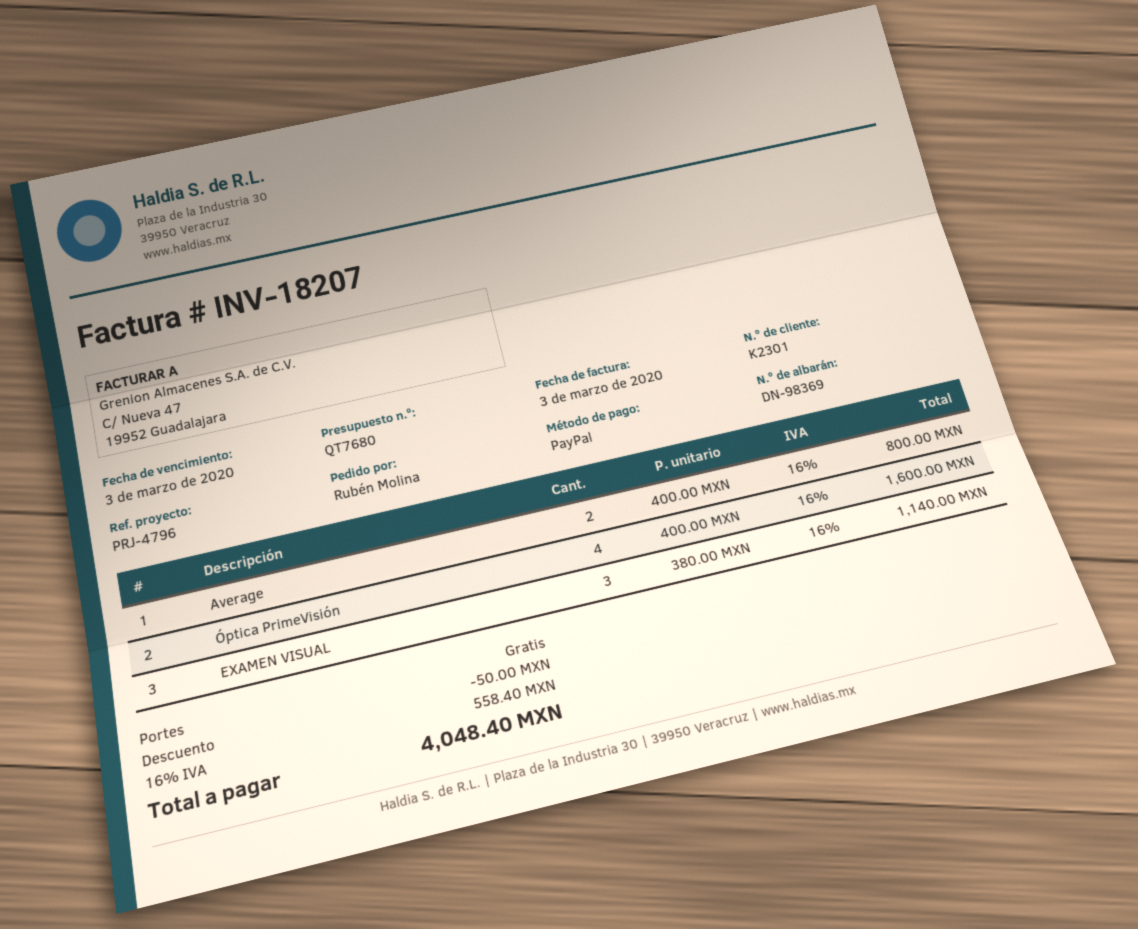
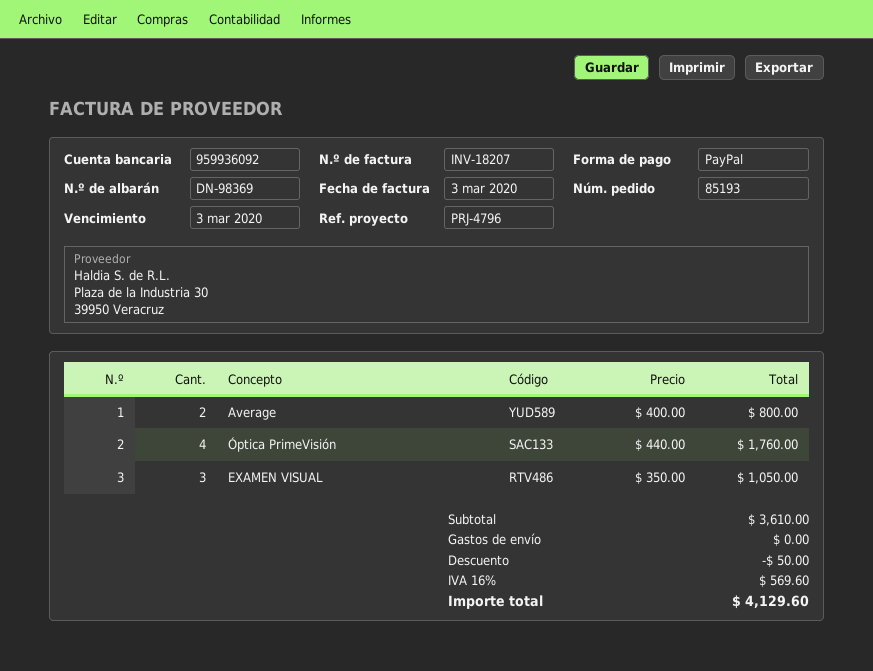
Óptica PrimeVisión: 4 x 400.00 = 1600.00 -> 4 x 440.00 = 1760.00
EXAMEN VISUAL: 3 x 380.00 = 1140.00 -> 3 x 350.00 = 1050.00
tax: 16% = 558.40 -> 16% = 569.60
total: 4048.40 -> 4129.60

